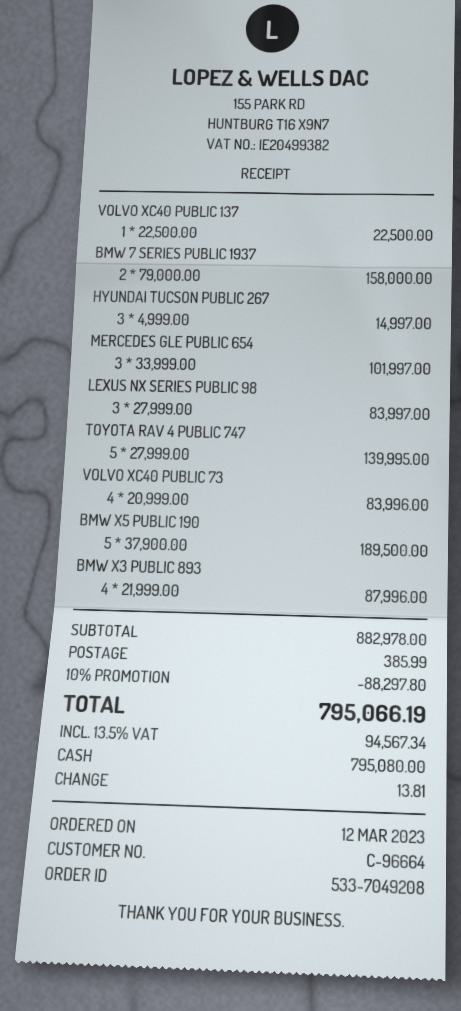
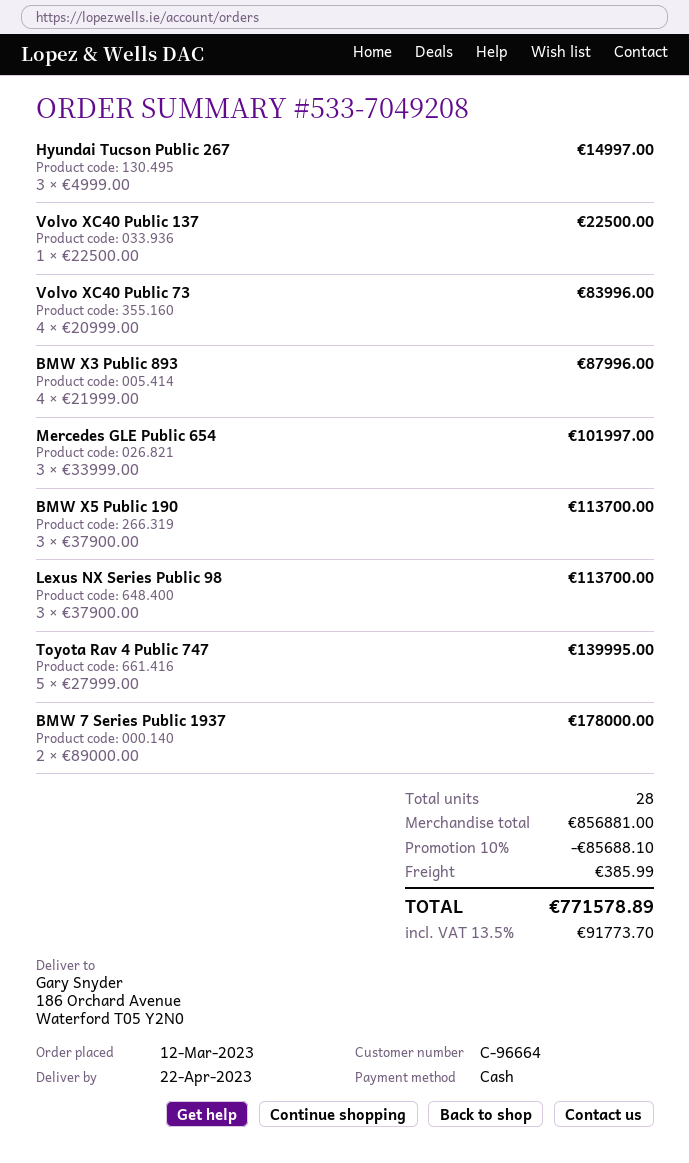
BMW 7 SERIES PUBLIC 1937: 2 x 79000.00 = 158000.00 -> 2 x 89000.00 = 178000.00
LEXUS NX SERIES PUBLIC 98: 3 x 27999.00 = 83997.00 -> 3 x 37900.00 = 113700.00
BMW X5 PUBLIC 190: 5 x 37900.00 = 189500.00 -> 3 x 37900.00 = 113700.00
subtotal: 882978.00 -> 856881.00
discount: 10% = 88297.80 -> 10% = 85688.10
tax: 13.5% = 94567.34 -> 13.5% = 91773.70
total: 795066.19 -> 771578.89

